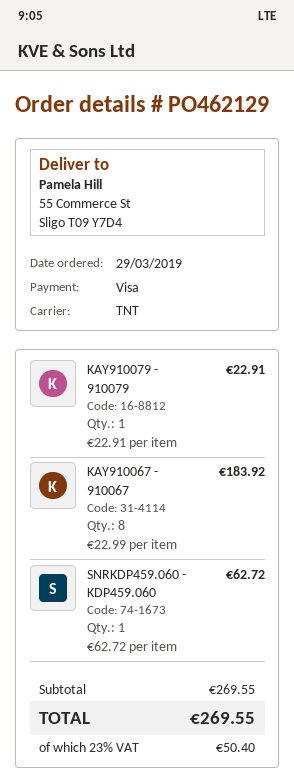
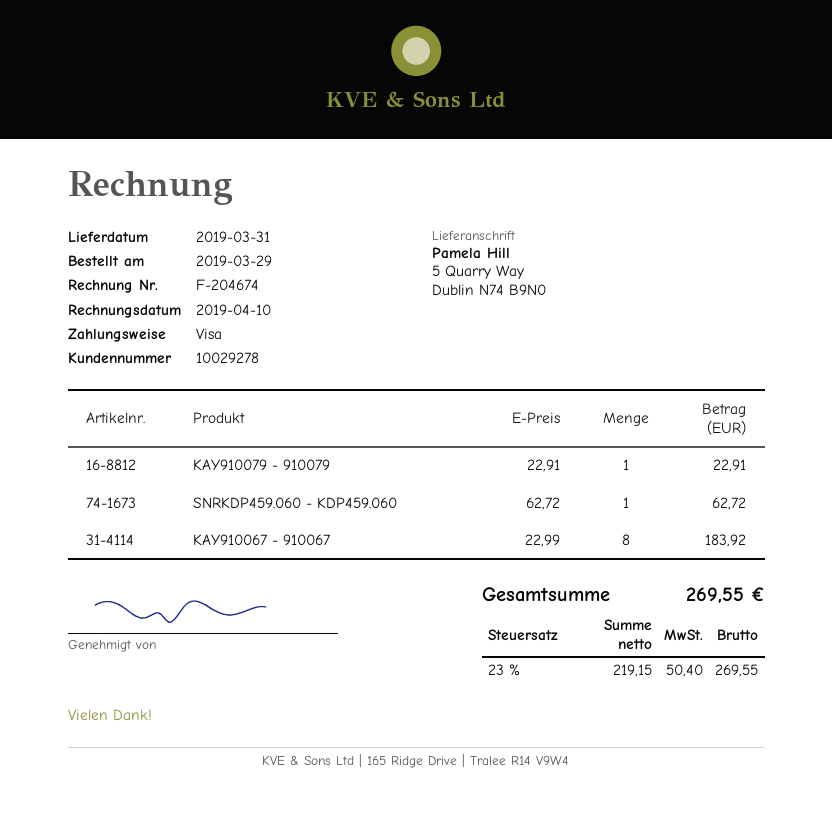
ship to: 55 Commerce St, Sligo T09 Y7D4 -> 5 Quarry Way, Dublin N74 B9N0

